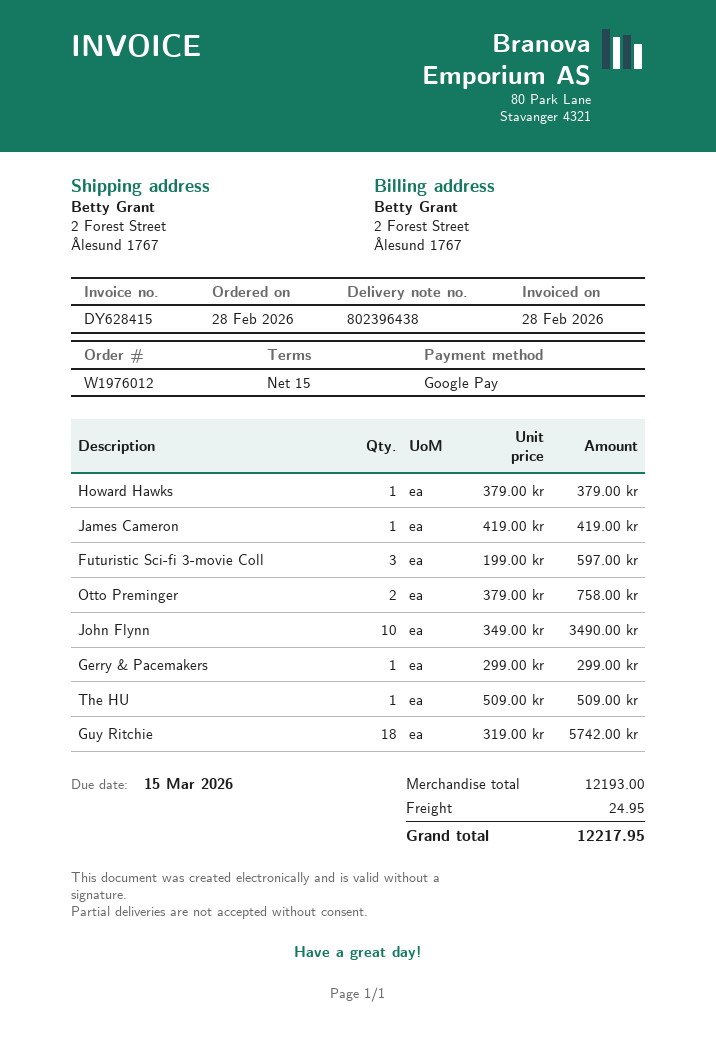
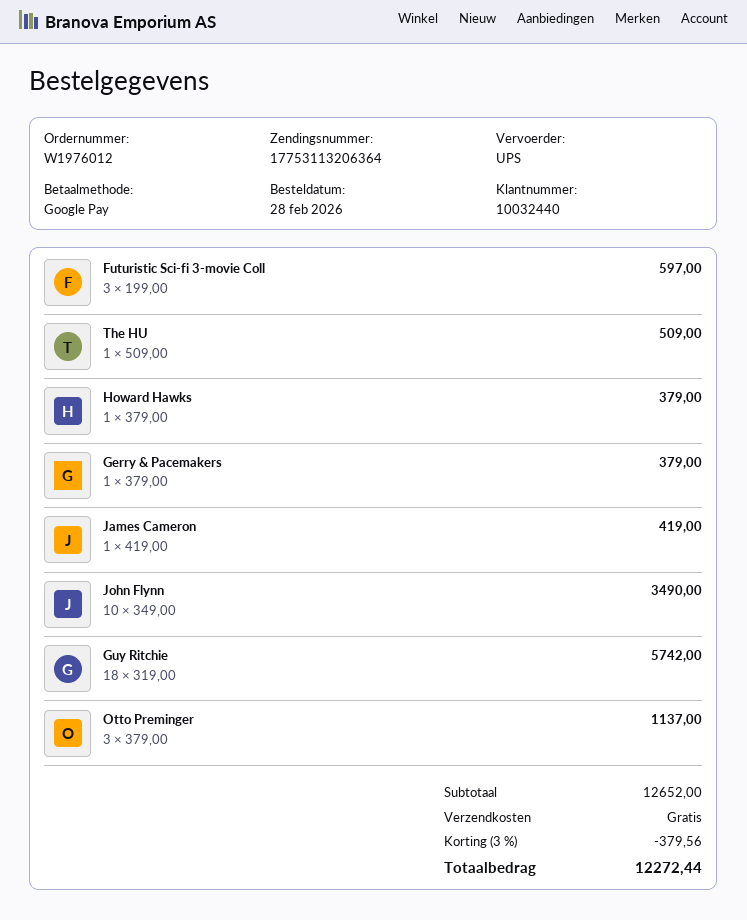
Otto Preminger: 2 x 379.00 = 758.00 -> 3 x 379.00 = 1137.00
Gerry & Pacemakers: 1 x 299.00 = 299.00 -> 1 x 379.00 = 379.00
subtotal: 12193.00 -> 12652.00
discount: none -> 3% = 379.56
shipping: 24.95 -> 0.00
total: 12217.95 -> 12272.44

